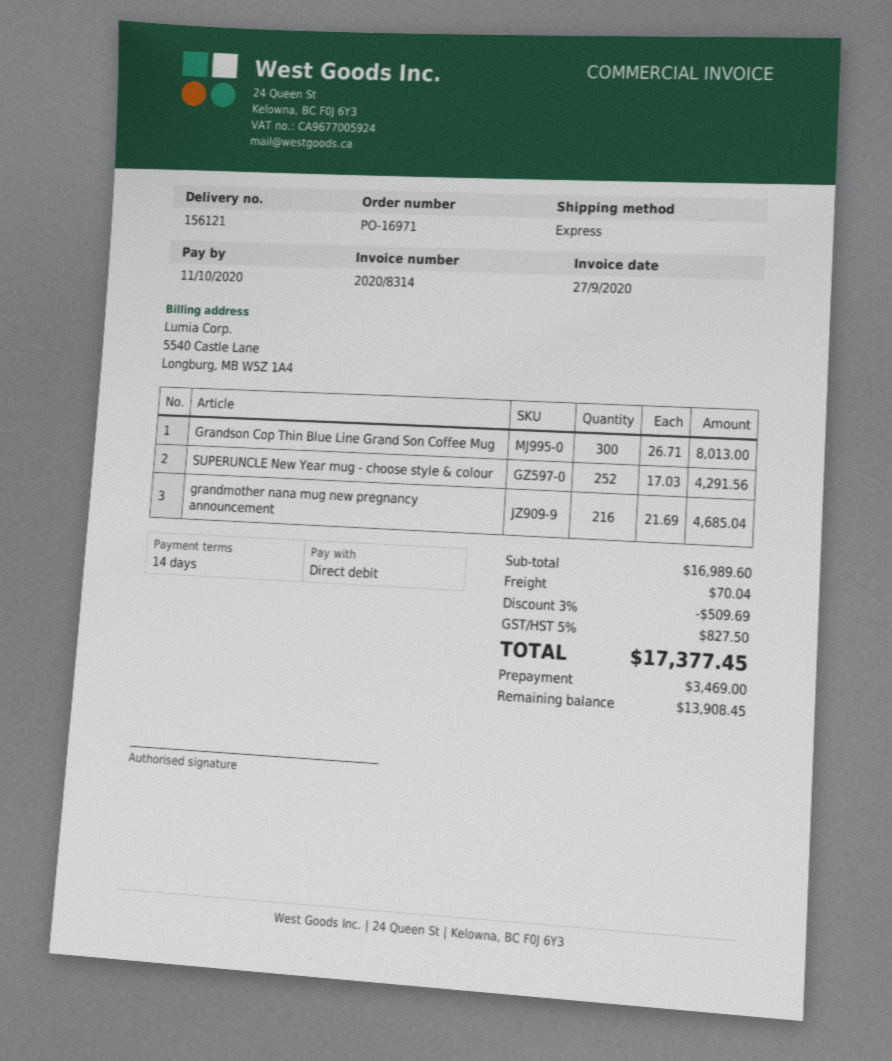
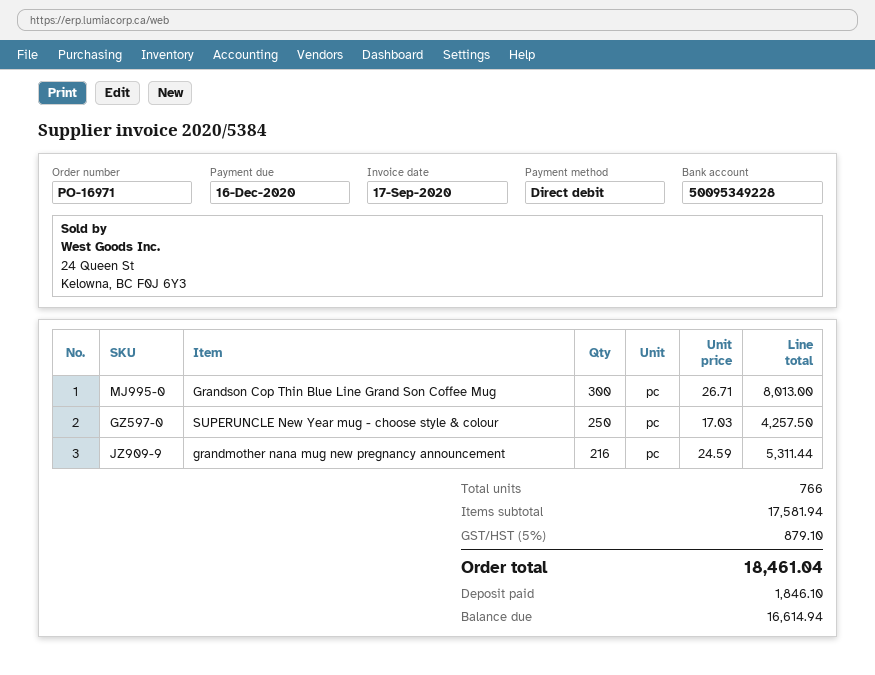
invoice number: 2020/8314 -> 2020/5384
invoice date: 2020-09-27 -> 2020-09-17
due date: 2020-10-11 -> 2020-12-16
SUPERUNCLE New Year mug - choose style & colour: 252 x 17.03 = 4291.56 -> 250 x 17.03 = 4257.50
grandmother nana mug new pregnancy announcement: 216 x 21.69 = 4685.04 -> 216 x 24.59 = 5311.44
subtotal: 16989.60 -> 17581.94
discount: 3% = 509.69 -> none
shipping: 70.04 -> none
tax: 5% = 827.50 -> 5% = 879.10
total: 17377.45 -> 18461.04
deposit: 3469.00 -> 1846.10
balance: 13908.45 -> 16614.94

